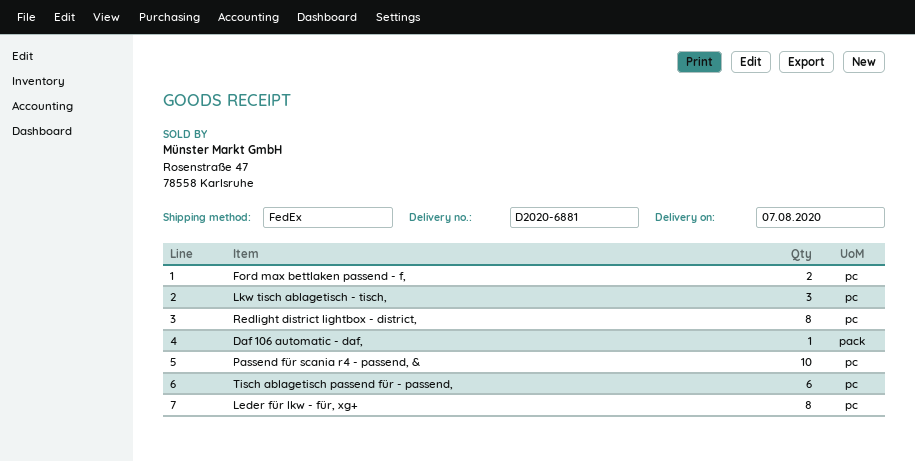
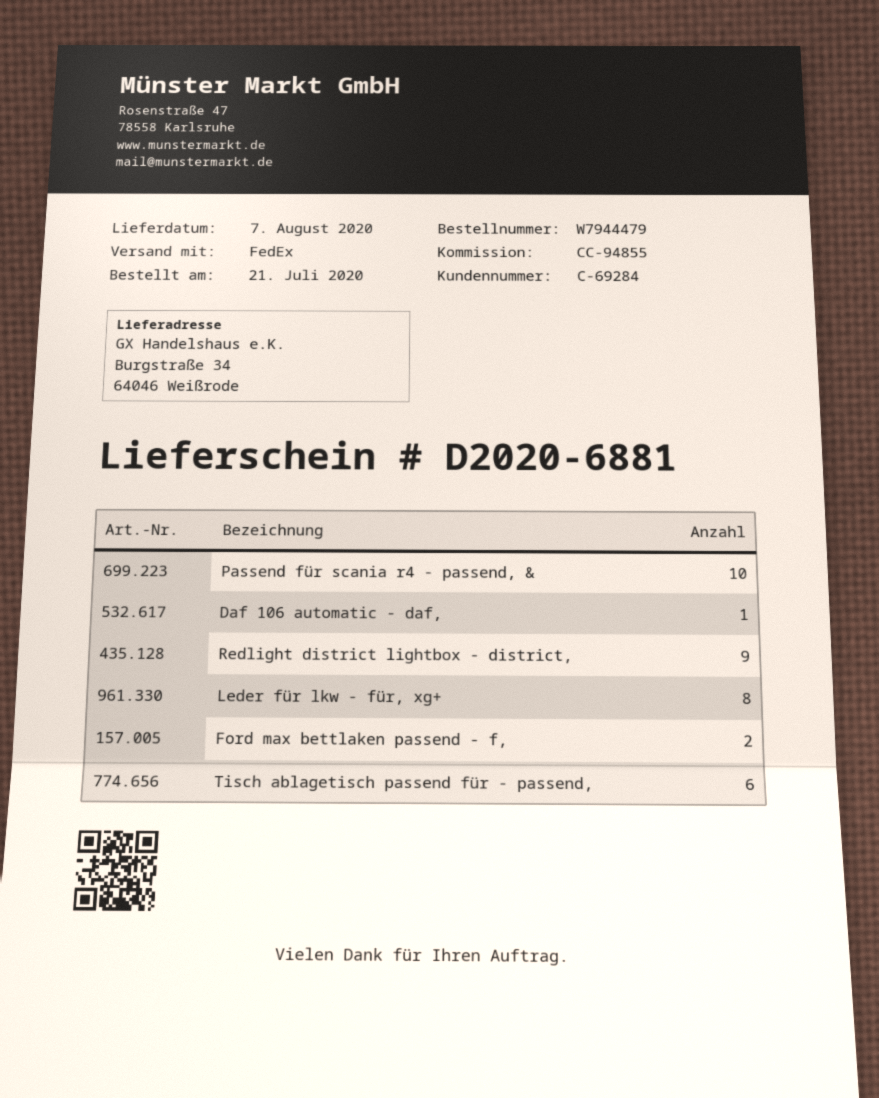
Lkw tisch ablagetisch - tisch,: 3 -> none
Redlight district lightbox - district,: 8 -> 9

